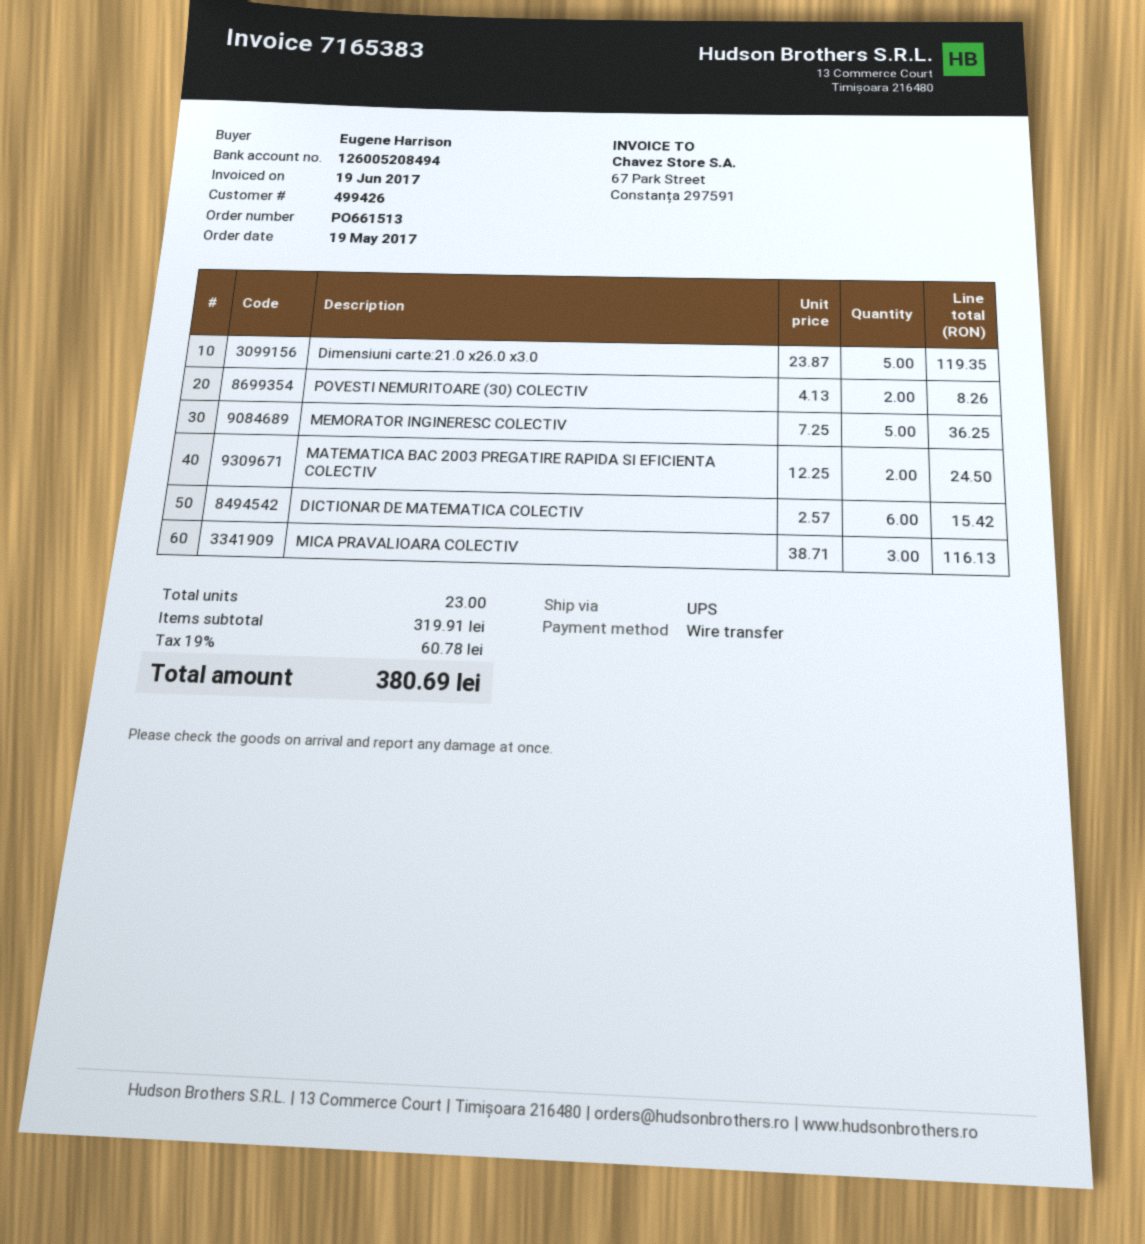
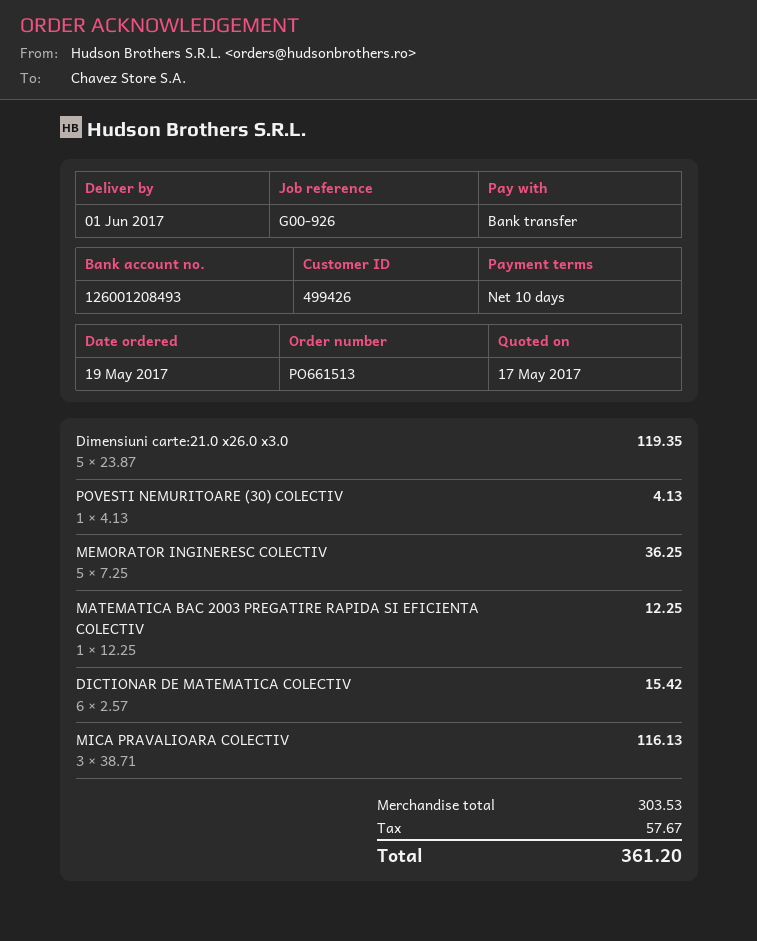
bank account: 126005208494 -> 126001208493
POVESTI NEMURITOARE (30) COLECTIV: 2 x 4.13 = 8.26 -> 1 x 4.13 = 4.13
MATEMATICA BAC 2003 PREGATIRE RAPIDA SI EFICIENTA COLECTIV: 2 x 12.25 = 24.50 -> 1 x 12.25 = 12.25
subtotal: 319.91 -> 303.53
tax: 60.78 -> 57.67
total: 380.69 -> 361.20

